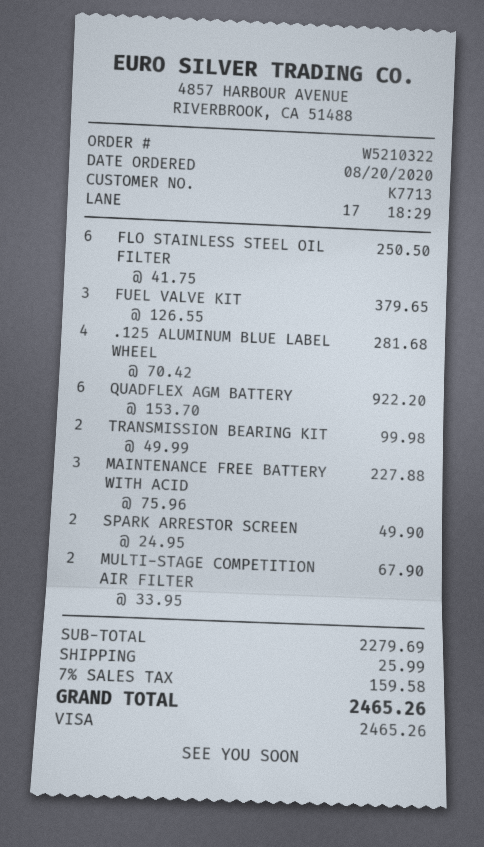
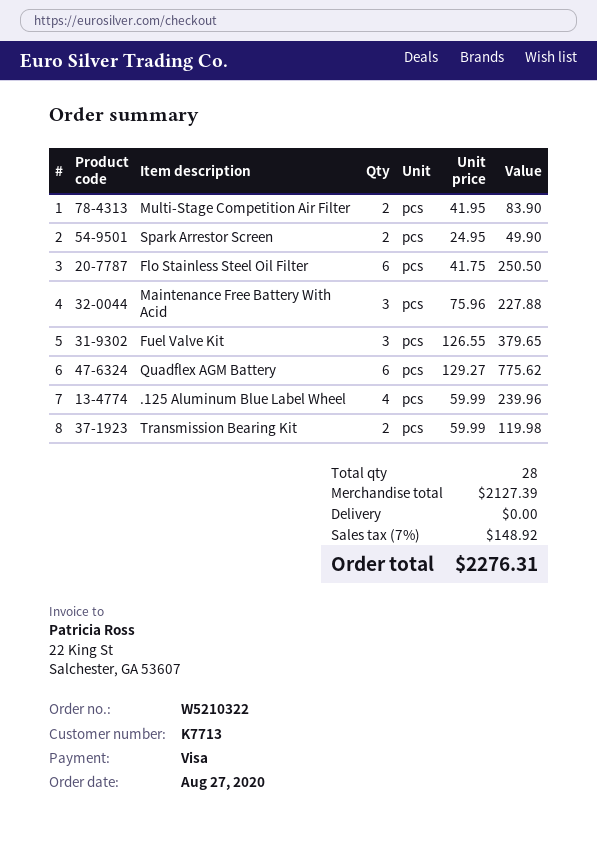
order date: 2020-08-20 -> 2020-08-27
.125 ALUMINUM BLUE LABEL WHEEL: 4 x 70.42 = 281.68 -> 4 x 59.99 = 239.96
QUADFLEX AGM BATTERY: 6 x 153.70 = 922.20 -> 6 x 129.27 = 775.62
TRANSMISSION BEARING KIT: 2 x 49.99 = 99.98 -> 2 x 59.99 = 119.98
MULTI-STAGE COMPETITION AIR FILTER: 2 x 33.95 = 67.90 -> 2 x 41.95 = 83.90
subtotal: 2279.69 -> 2127.39
shipping: 25.99 -> 0.00
tax: 7% = 159.58 -> 7% = 148.92
total: 2465.26 -> 2276.31

